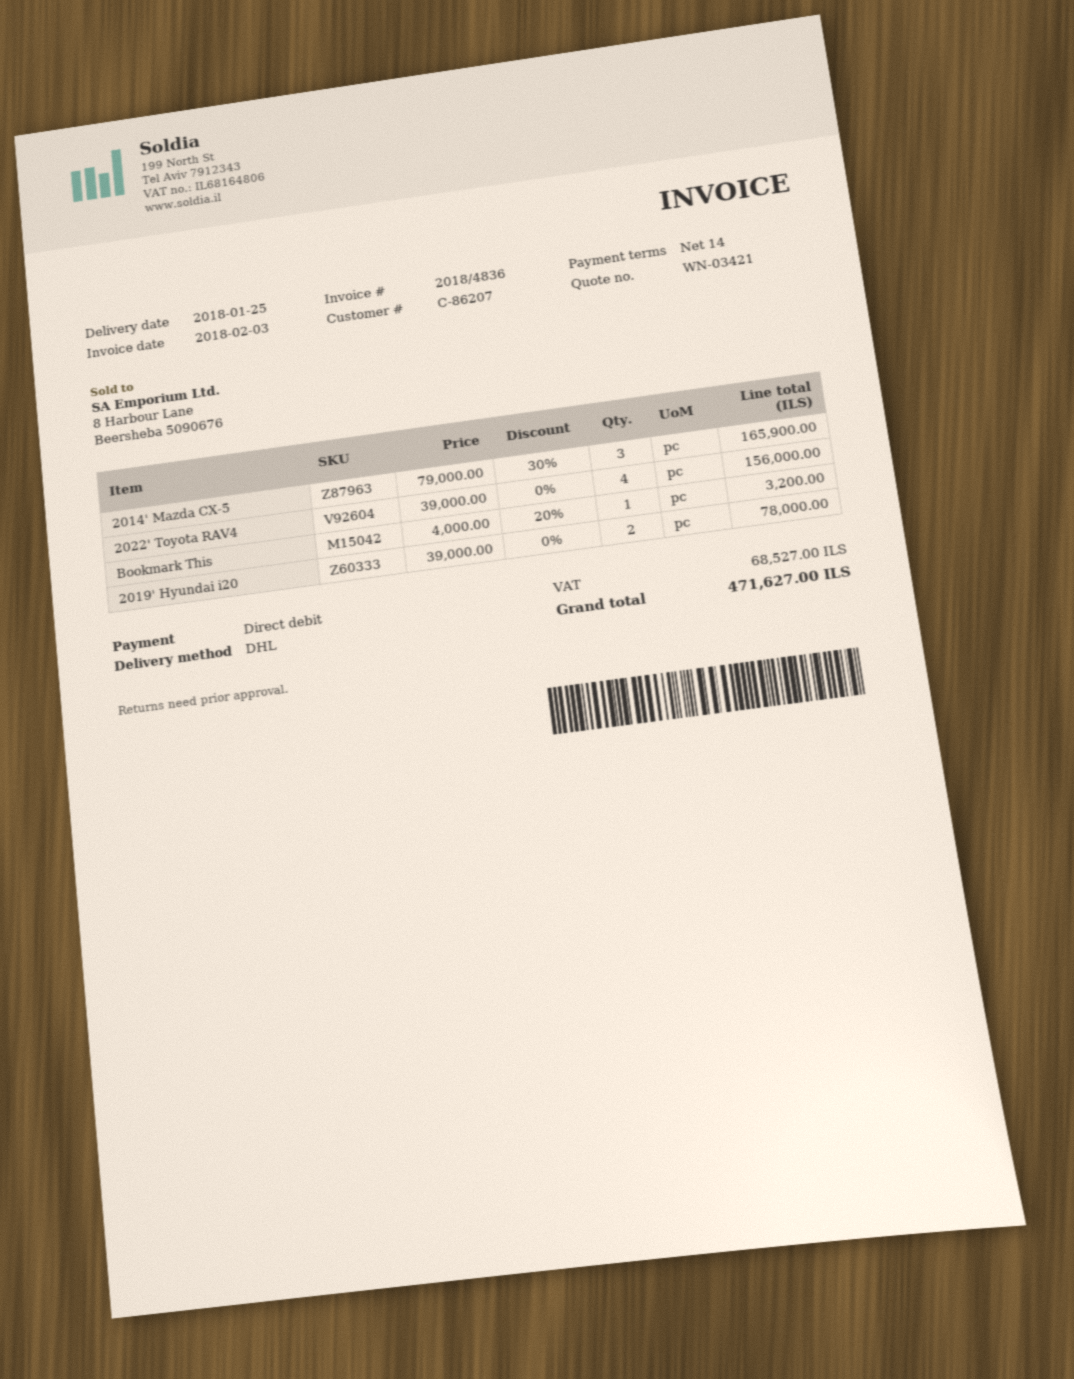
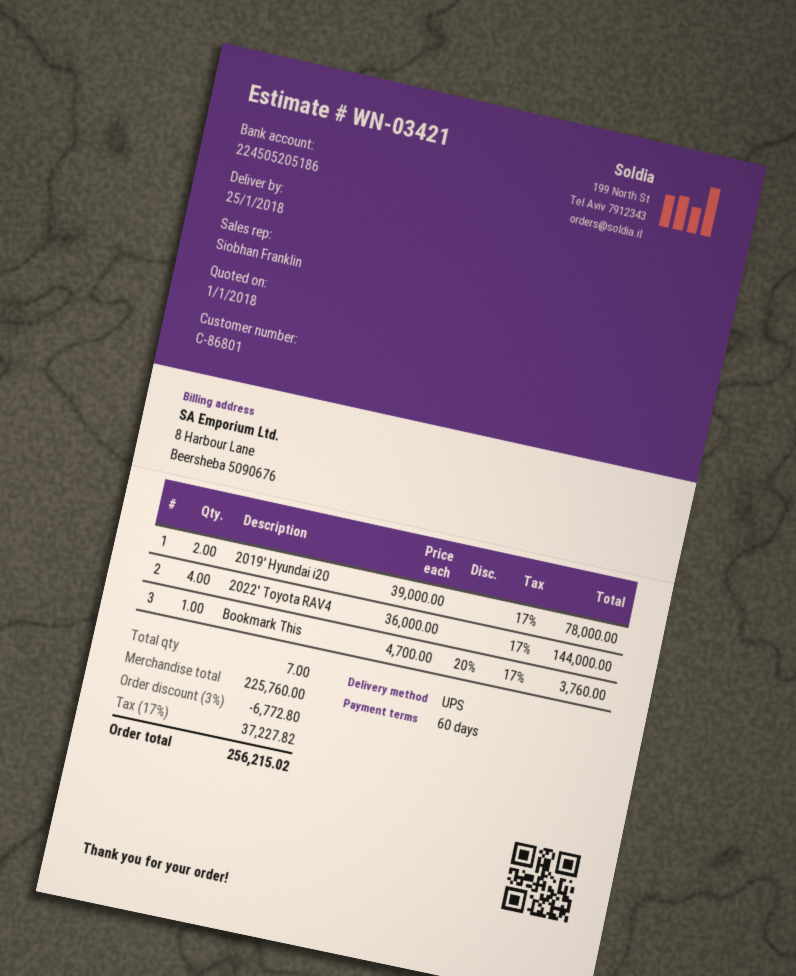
payment terms: 14 days -> 60 days
customer number: C-86207 -> C-86801
shipping method: DHL -> UPS
2014' Mazda CX-5: 3 x 79000.00 - 30% = 165900.00 -> none
2022' Toyota RAV4: 4 x 39000.00 = 156000.00 -> 4 x 36000.00 = 144000.00
Bookmark This: 1 x 4000.00 - 20% = 3200.00 -> 1 x 4700.00 - 20% = 3760.00
discount: none -> 3% = 6772.80
tax: 68527.00 -> 37227.82
total: 471627.00 -> 256215.02

